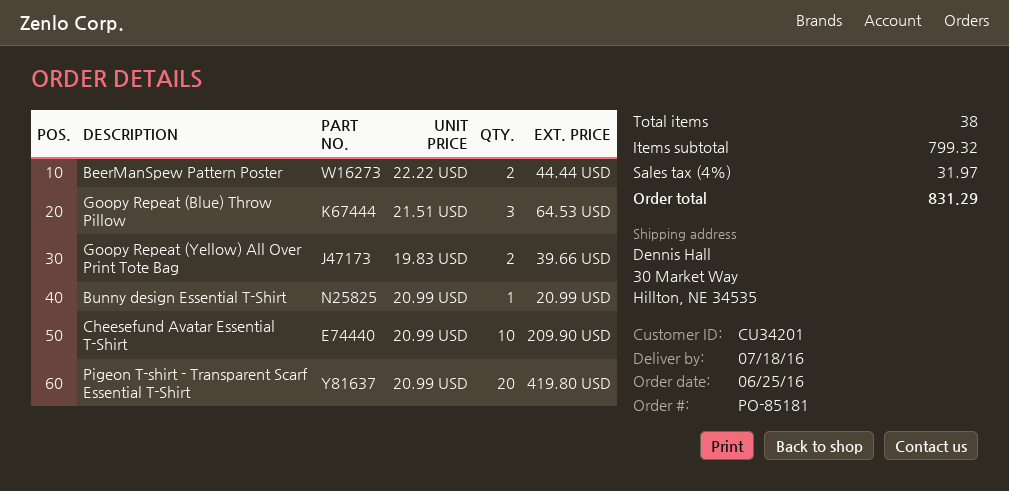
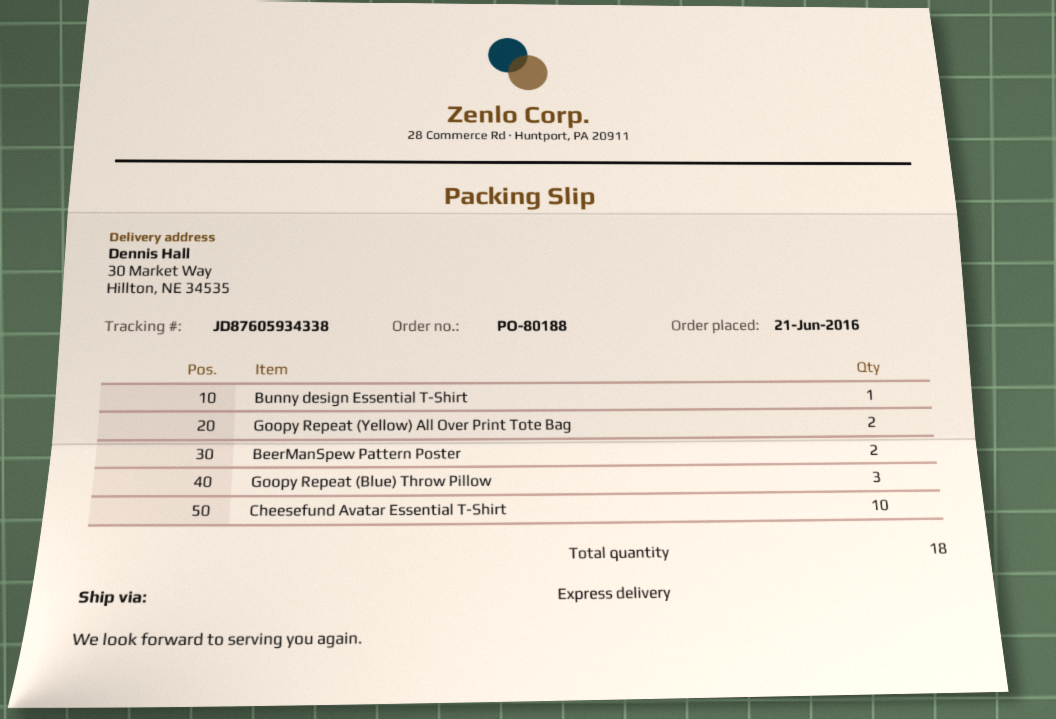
order number: PO-85181 -> PO-80188
order date: 2016-06-25 -> 2016-06-21
Pigeon T-shirt - Transparent Scarf Essential T-Shirt: 20 -> none
total quantity: 38 -> 18

